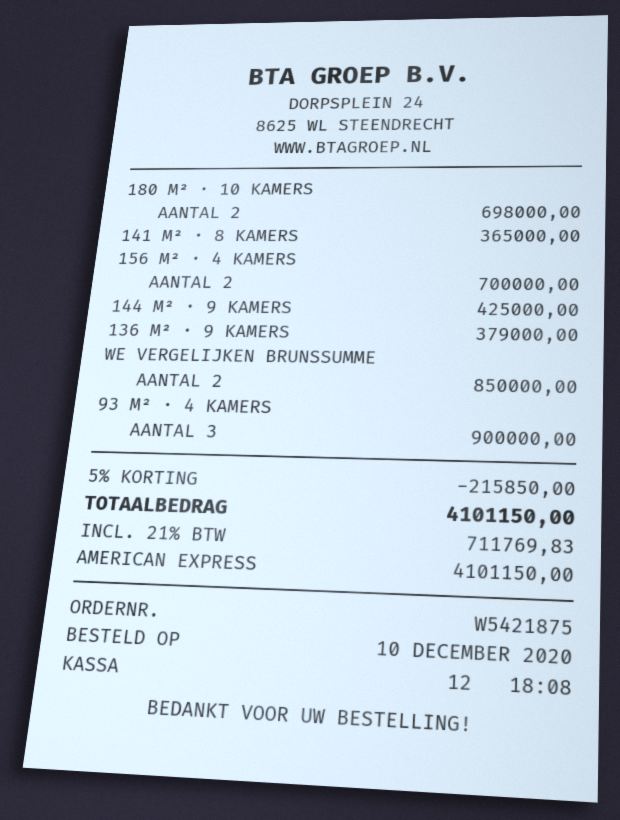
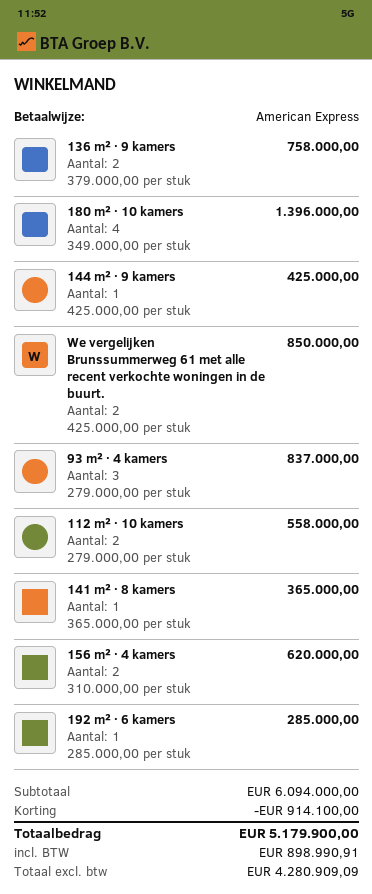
180 M² · 10 KAMERS: 2 for 698000.00 -> 4 for 1396000.00
156 M² · 4 KAMERS: 2 for 700000.00 -> 2 for 620000.00
136 M² · 9 KAMERS: 1 for 379000.00 -> 2 for 758000.00
93 M² · 4 KAMERS: 3 for 900000.00 -> 3 for 837000.00
112 m² · 10 kamers: none -> 2 for 558000.00
192 m² · 6 kamers: none -> 1 for 285000.00
discount: 215850.00 -> 914100.00
tax: 711769.83 -> 898990.91
total: 4101150.00 -> 5179900.00

